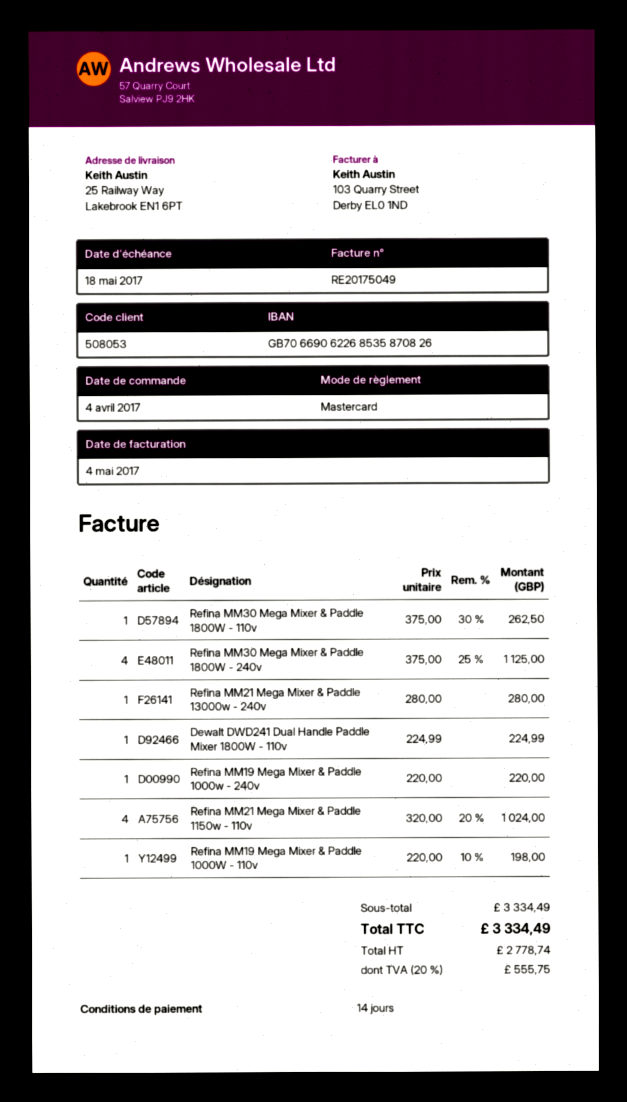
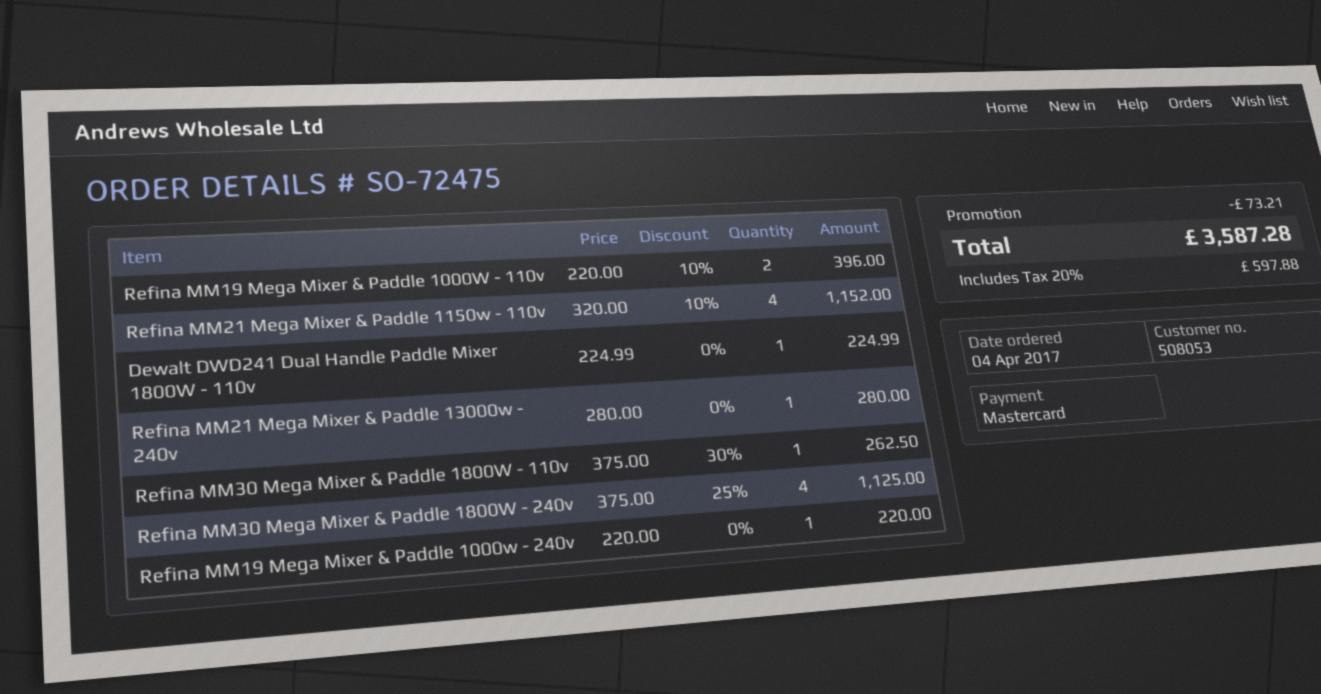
Refina MM21 Mega Mixer & Paddle 1150w - 110v: 4 x 320.00 - 20% = 1024.00 -> 4 x 320.00 - 10% = 1152.00
Refina MM19 Mega Mixer & Paddle 1000W - 110v: 1 x 220.00 - 10% = 198.00 -> 2 x 220.00 - 10% = 396.00
discount: none -> 73.21
tax: 20% = 555.75 -> 20% = 597.88
total: 3334.49 -> 3587.28

